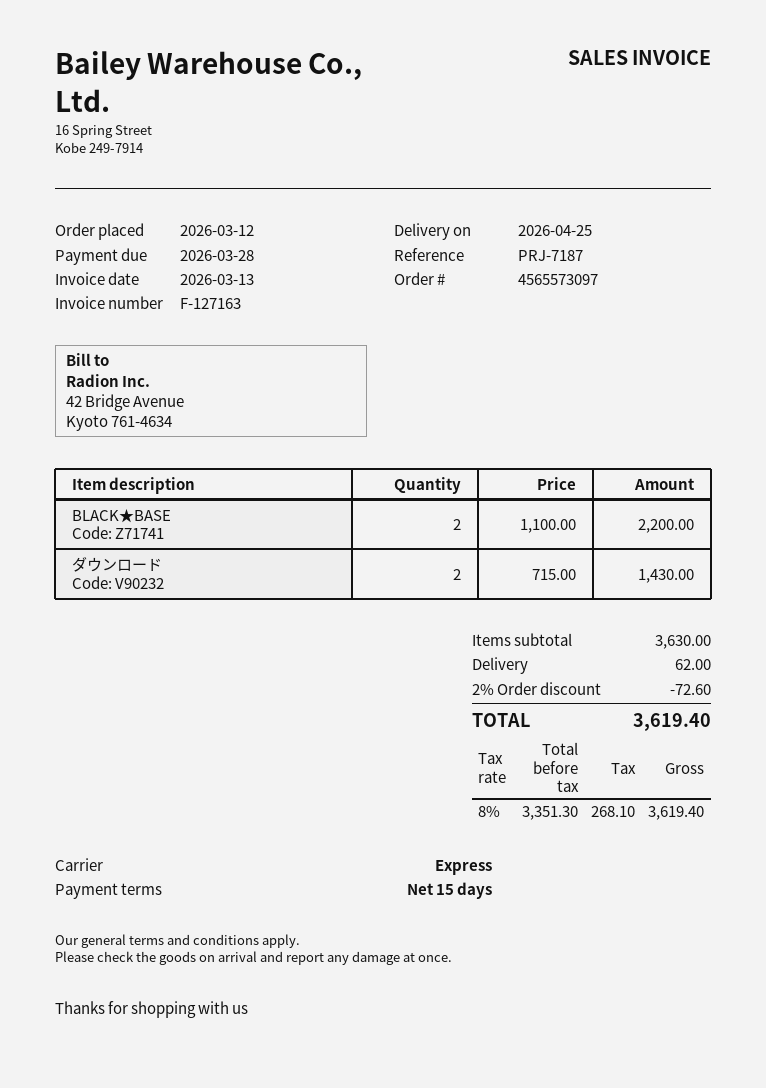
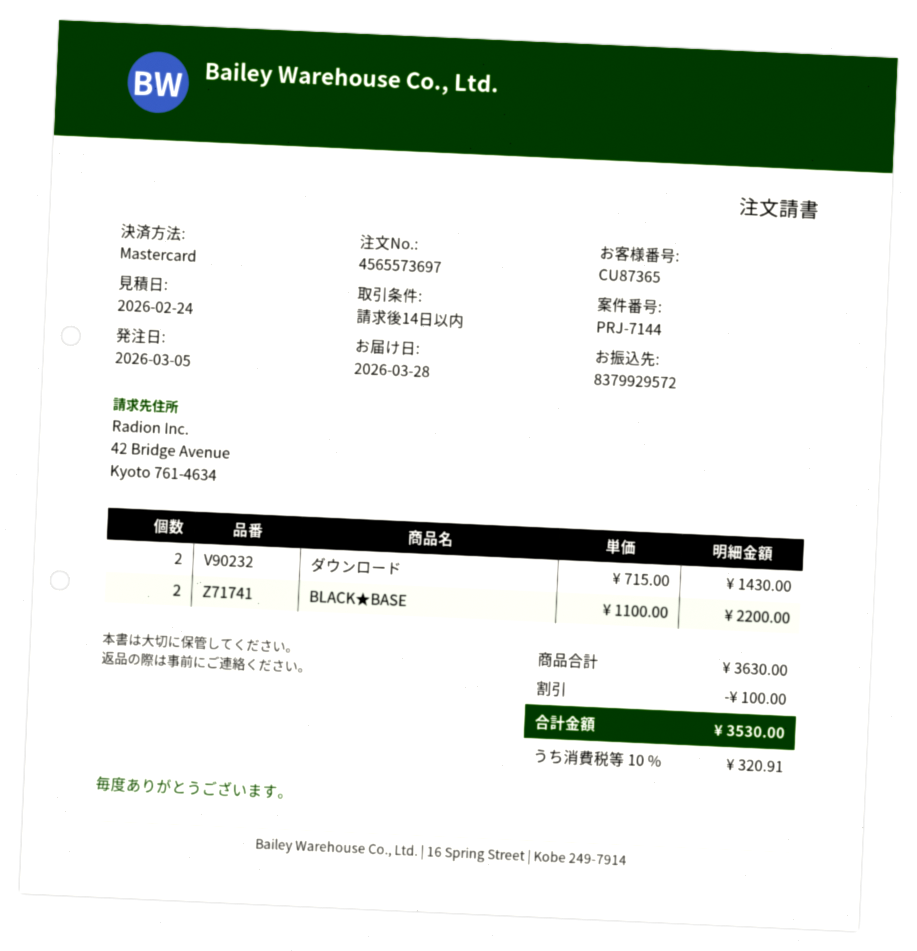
order number: 4565573097 -> 4565573697
order date: 2026-03-12 -> 2026-03-05
delivery date: 2026-04-25 -> 2026-03-28
payment terms: 15 days -> 14 days
reference: PRJ-7187 -> PRJ-7144
discount: 72.60 -> 100.00
shipping: 62.00 -> none
tax: 8% = 268.10 -> 10% = 320.91
total: 3619.40 -> 3530.00

